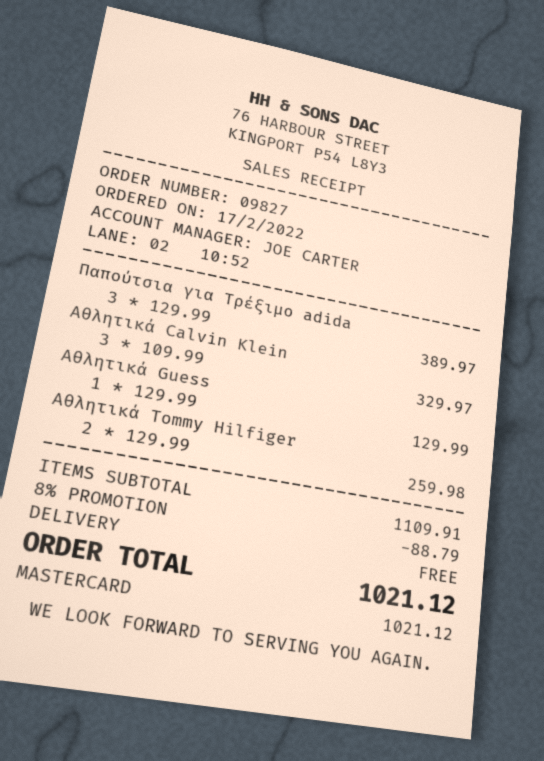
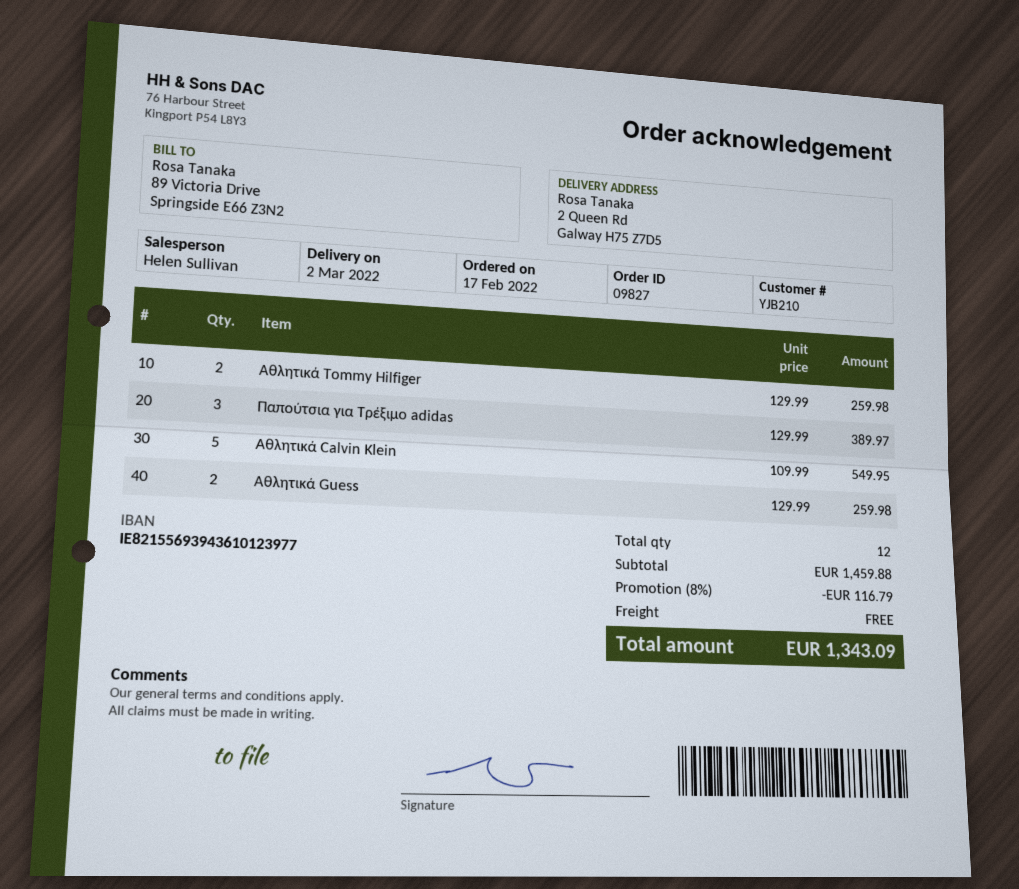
sales rep: JOE CARTER -> Helen Sullivan
Αθλητικά Calvin Klein: 3 x 109.99 = 329.97 -> 5 x 109.99 = 549.95
Αθλητικά Guess: 1 x 129.99 = 129.99 -> 2 x 129.99 = 259.98
subtotal: 1109.91 -> 1459.88
discount: 8% = 88.79 -> 8% = 116.79
total: 1021.12 -> 1343.09

